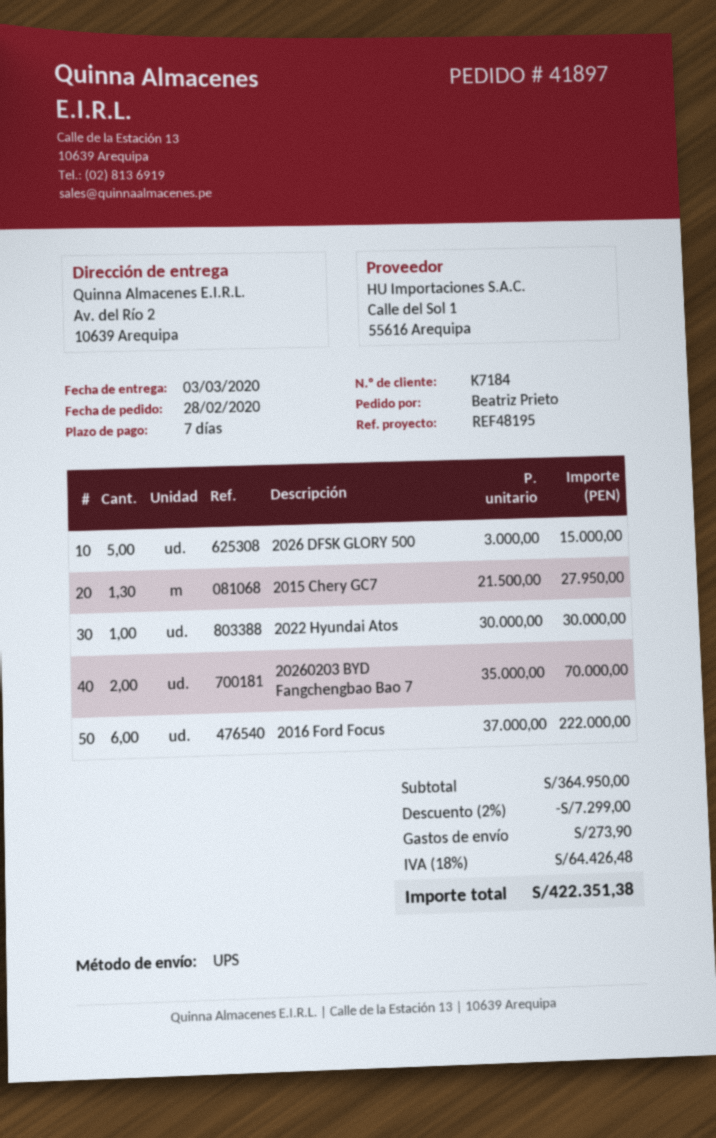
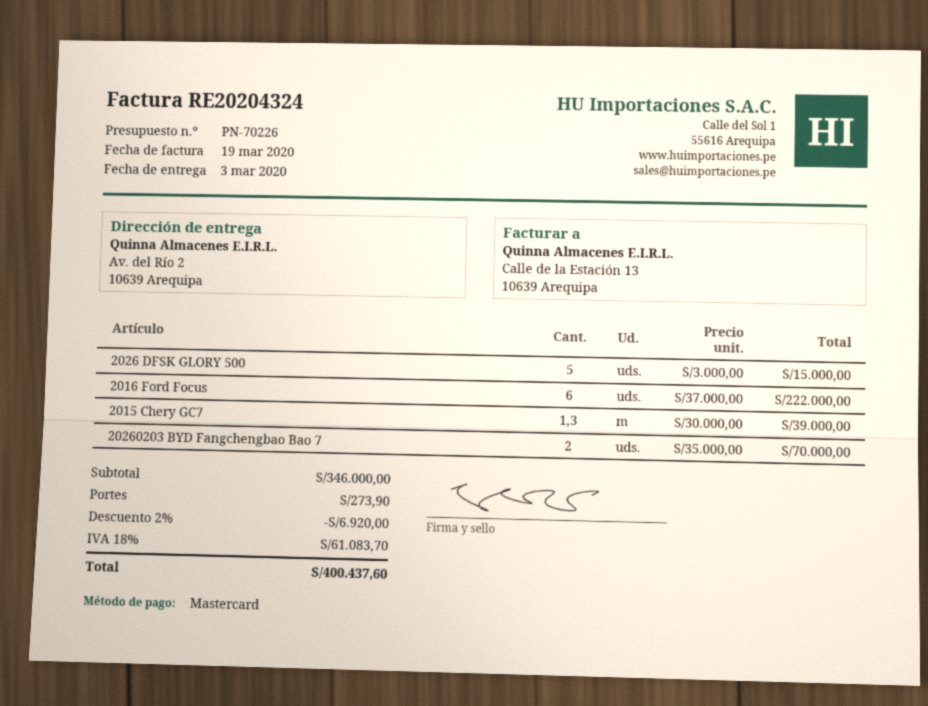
2015 Chery GC7: 1.3 x 21500.00 = 27950.00 -> 1.3 x 30000.00 = 39000.00
2022 Hyundai Atos: 1 x 30000.00 = 30000.00 -> none
subtotal: 364950.00 -> 346000.00
discount: 2% = 7299.00 -> 2% = 6920.00
tax: 18% = 64426.48 -> 18% = 61083.70
total: 422351.38 -> 400437.60

